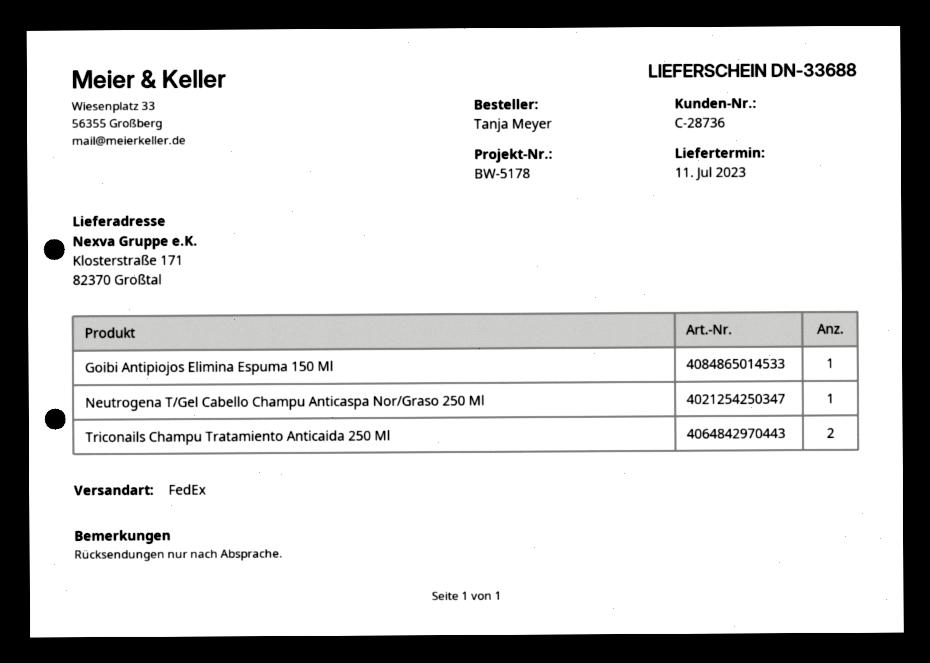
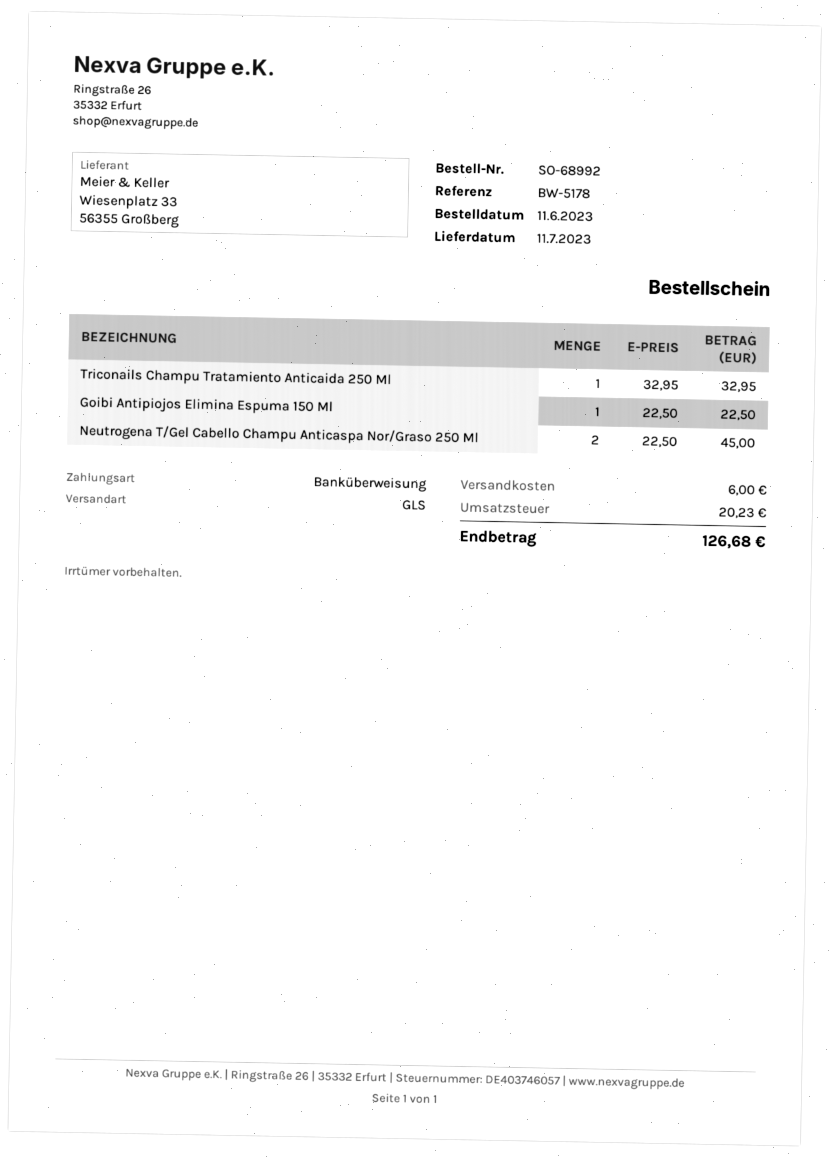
shipping method: FedEx -> GLS
Neutrogena T/Gel Cabello Champu Anticaspa Nor/Graso 250 Ml: 1 -> 2
Triconails Champu Tratamiento Anticaida 250 Ml: 2 -> 1

